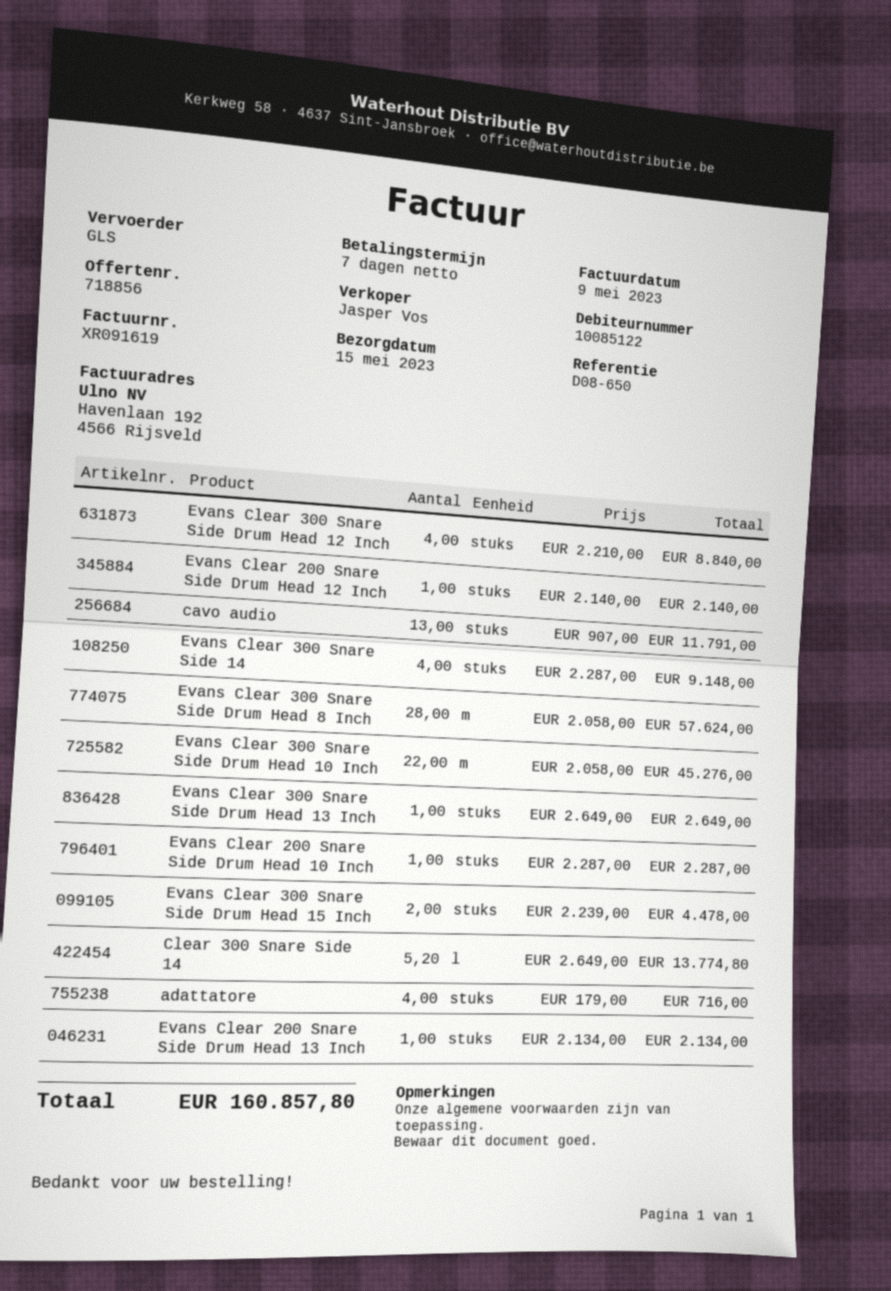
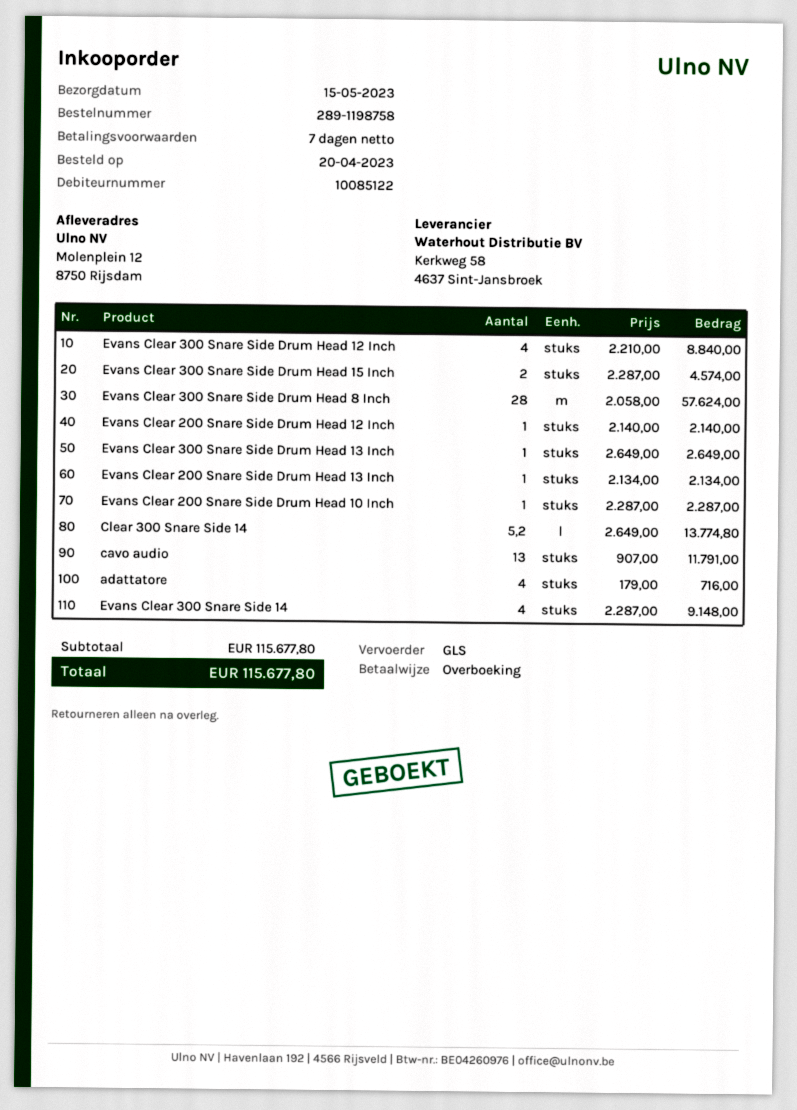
Evans Clear 300 Snare Side Drum Head 10 Inch: 22 x 2058.00 = 45276.00 -> none
Evans Clear 300 Snare Side Drum Head 15 Inch: 2 x 2239.00 = 4478.00 -> 2 x 2287.00 = 4574.00
total: 160857.80 -> 115677.80

